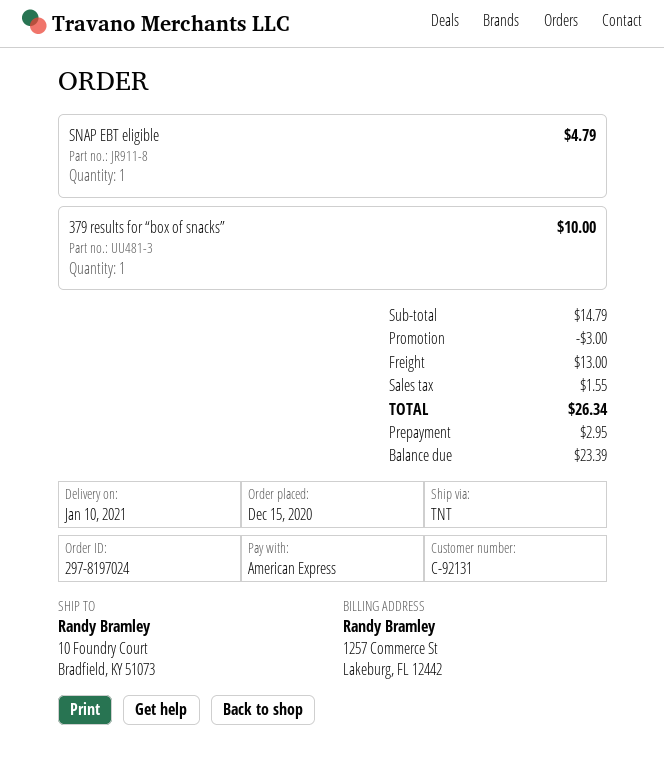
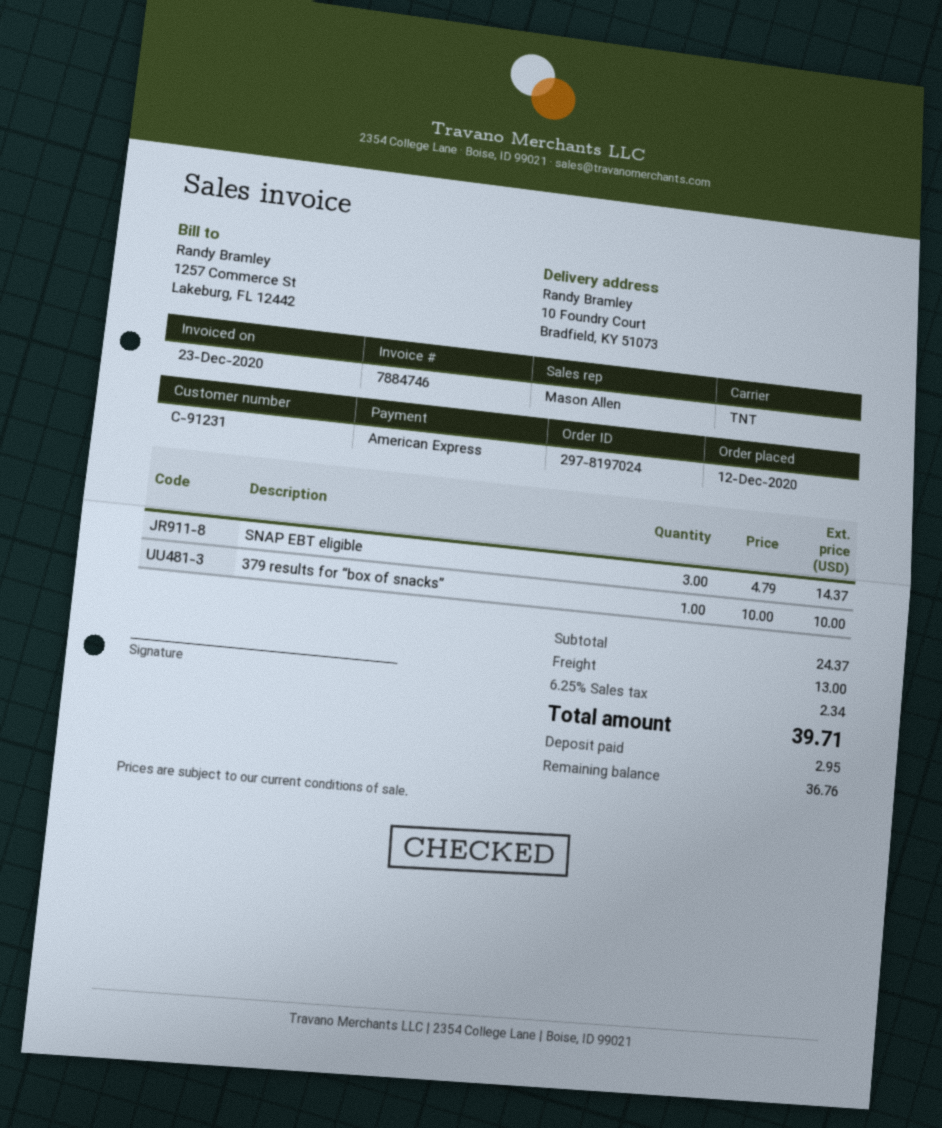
order date: 2020-12-15 -> 2020-12-12
customer number: C-92131 -> C-91231
SNAP EBT eligible: 1 for 4.79 -> 3 for 14.37
subtotal: 14.79 -> 24.37
discount: 3.00 -> none
tax: 1.55 -> 2.34
total: 26.34 -> 39.71
balance: 23.39 -> 36.76

